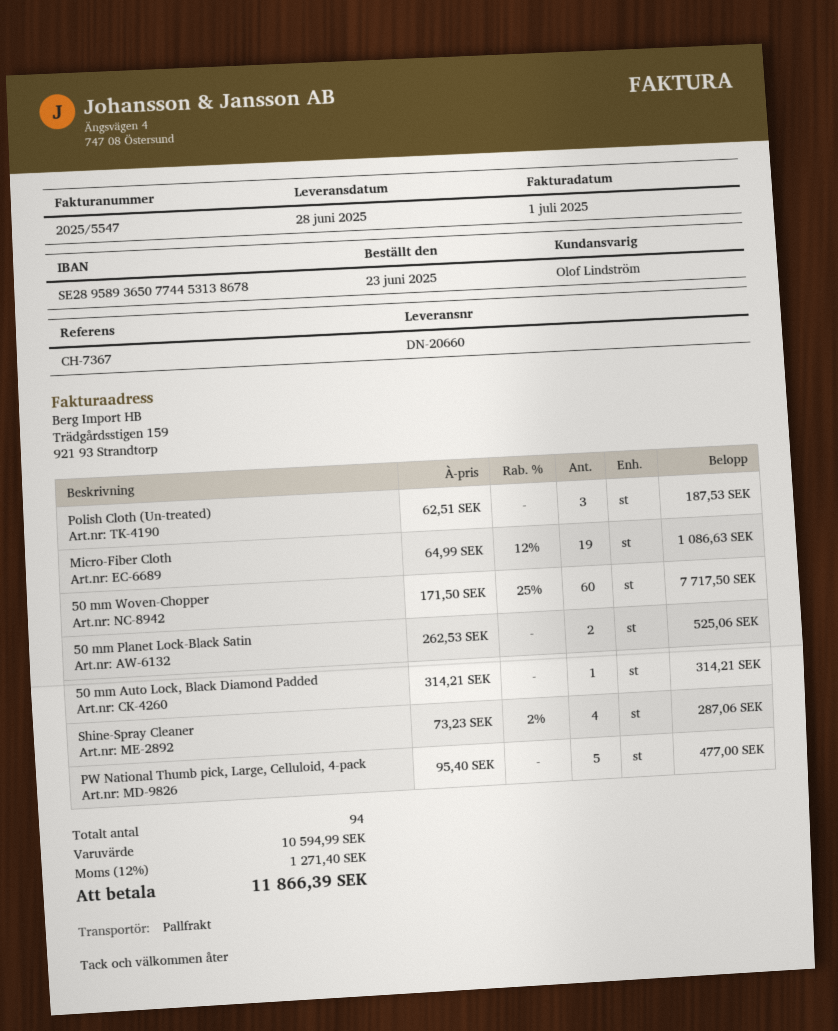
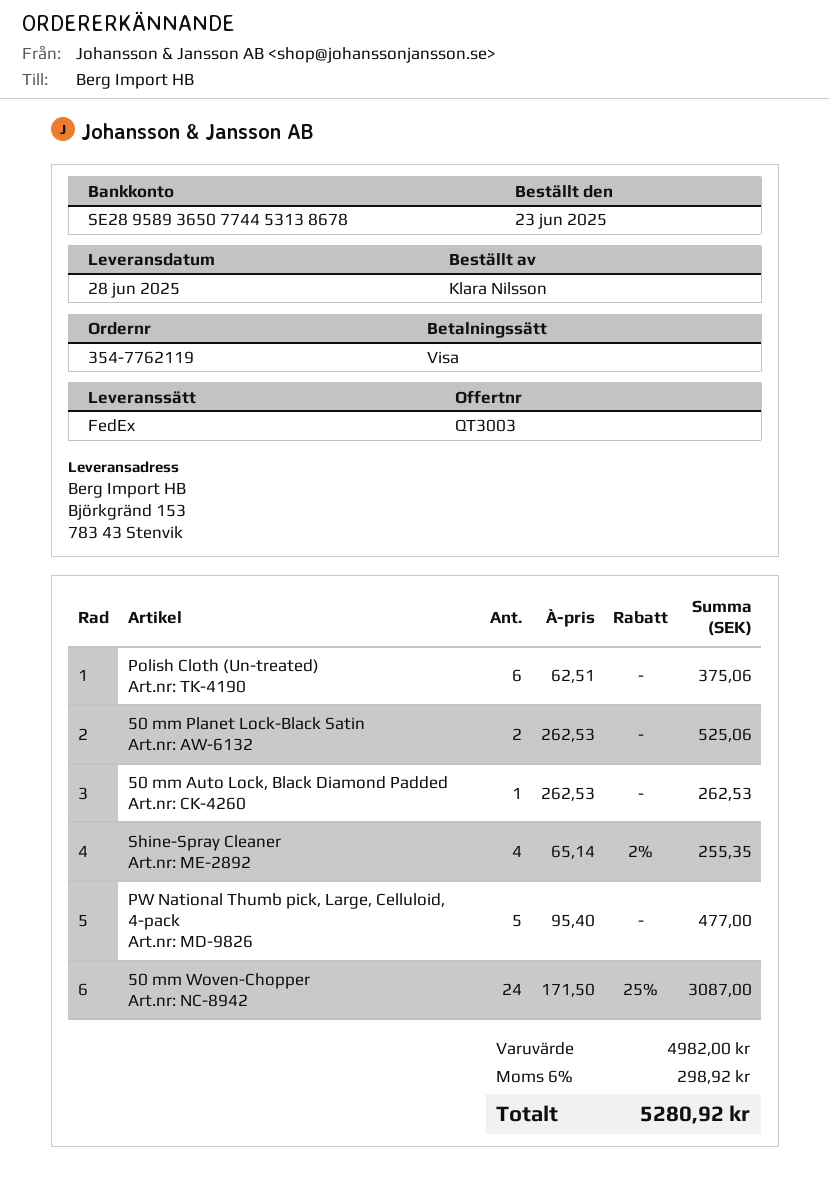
shipping method: pallet freight -> FedEx
Polish Cloth (Un-treated): 3 x 62.51 = 187.53 -> 6 x 62.51 = 375.06
Micro-Fiber Cloth: 19 x 64.99 - 12% = 1086.63 -> none
50 mm Woven-Chopper: 60 x 171.50 - 25% = 7717.50 -> 24 x 171.50 - 25% = 3087.00
50 mm Auto Lock, Black Diamond Padded: 1 x 314.21 = 314.21 -> 1 x 262.53 = 262.53
Shine-Spray Cleaner: 4 x 73.23 - 2% = 287.06 -> 4 x 65.14 - 2% = 255.35
subtotal: 10594.99 -> 4982.00
tax: 12% = 1271.40 -> 6% = 298.92
total: 11866.39 -> 5280.92

